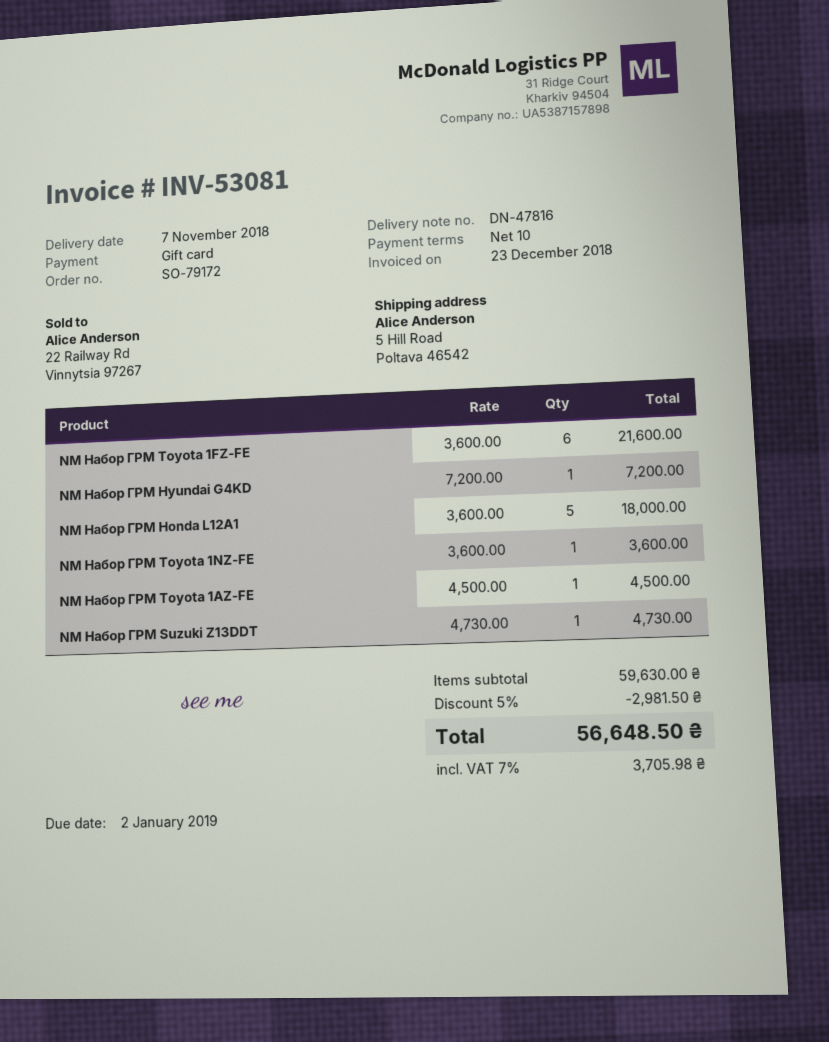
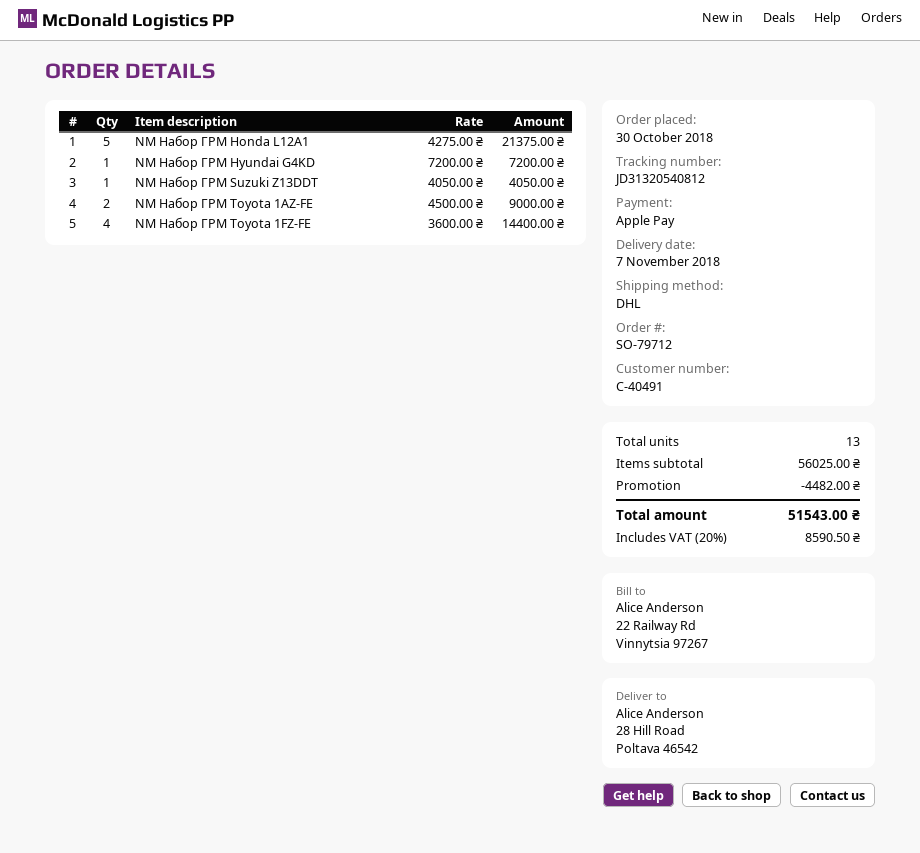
order number: SO-79172 -> SO-79712
payment method: gift card -> Apple Pay
ship to: 5 Hill Road, Poltava 46542 -> 28 Hill Road, Poltava 46542
NM Набор ГРМ Toyota 1FZ-FE: 6 x 3600.00 = 21600.00 -> 4 x 3600.00 = 14400.00
NM Набор ГРМ Honda L12A1: 5 x 3600.00 = 18000.00 -> 5 x 4275.00 = 21375.00
NM Набор ГРМ Toyota 1NZ-FE: 1 x 3600.00 = 3600.00 -> none
NM Набор ГРМ Toyota 1AZ-FE: 1 x 4500.00 = 4500.00 -> 2 x 4500.00 = 9000.00
NM Набор ГРМ Suzuki Z13DDT: 1 x 4730.00 = 4730.00 -> 1 x 4050.00 = 4050.00
subtotal: 59630.00 -> 56025.00
discount: 2981.50 -> 4482.00
tax: 7% = 3705.98 -> 20% = 8590.50
total: 56648.50 -> 51543.00

